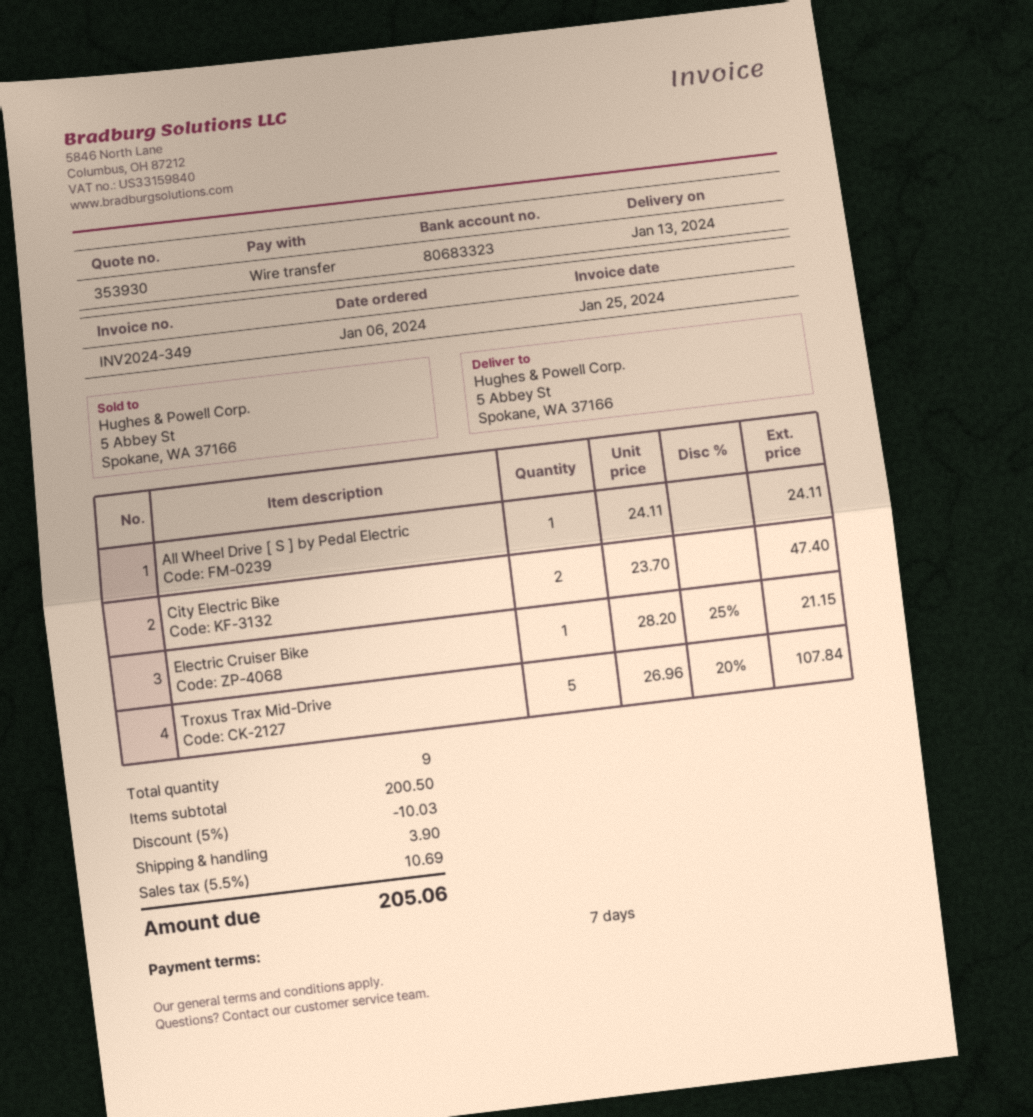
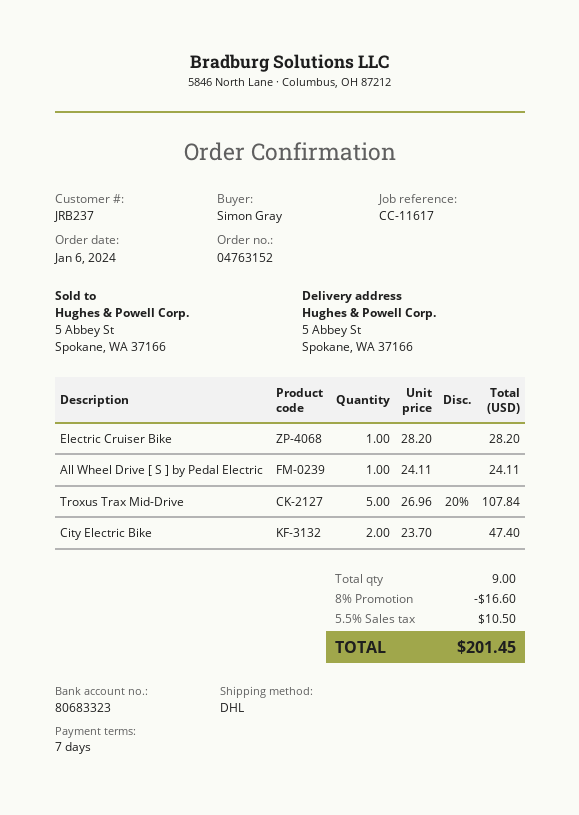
Electric Cruiser Bike: 1 x 28.20 - 25% = 21.15 -> 1 x 28.20 = 28.20
discount: 5% = 10.03 -> 8% = 16.60
shipping: 3.90 -> none
tax: 5.5% = 10.69 -> 5.5% = 10.50
total: 205.06 -> 201.45

